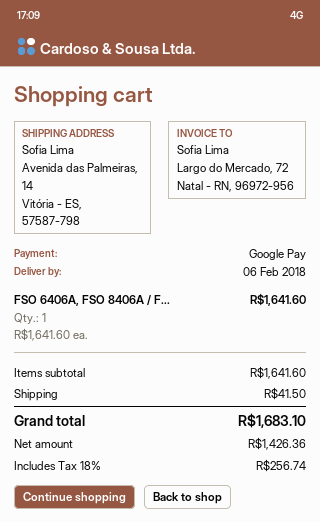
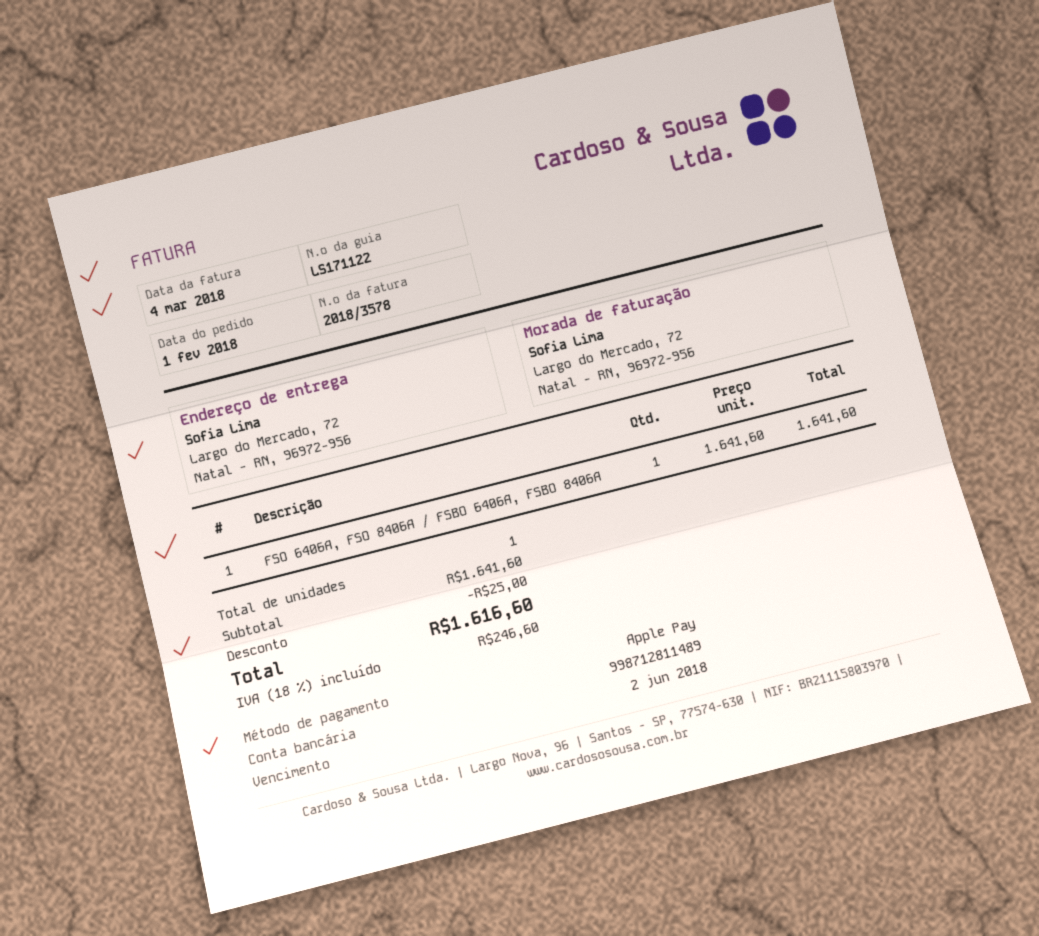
payment method: Google Pay -> Apple Pay
ship to: Avenida das Palmeiras, 14, Vitória - ES, 57587-798 -> Largo do Mercado, 72, Natal - RN, 96972-956
discount: none -> 25.00
shipping: 41.50 -> none
tax: 18% = 256.74 -> 18% = 246.60
total: 1683.10 -> 1616.60

